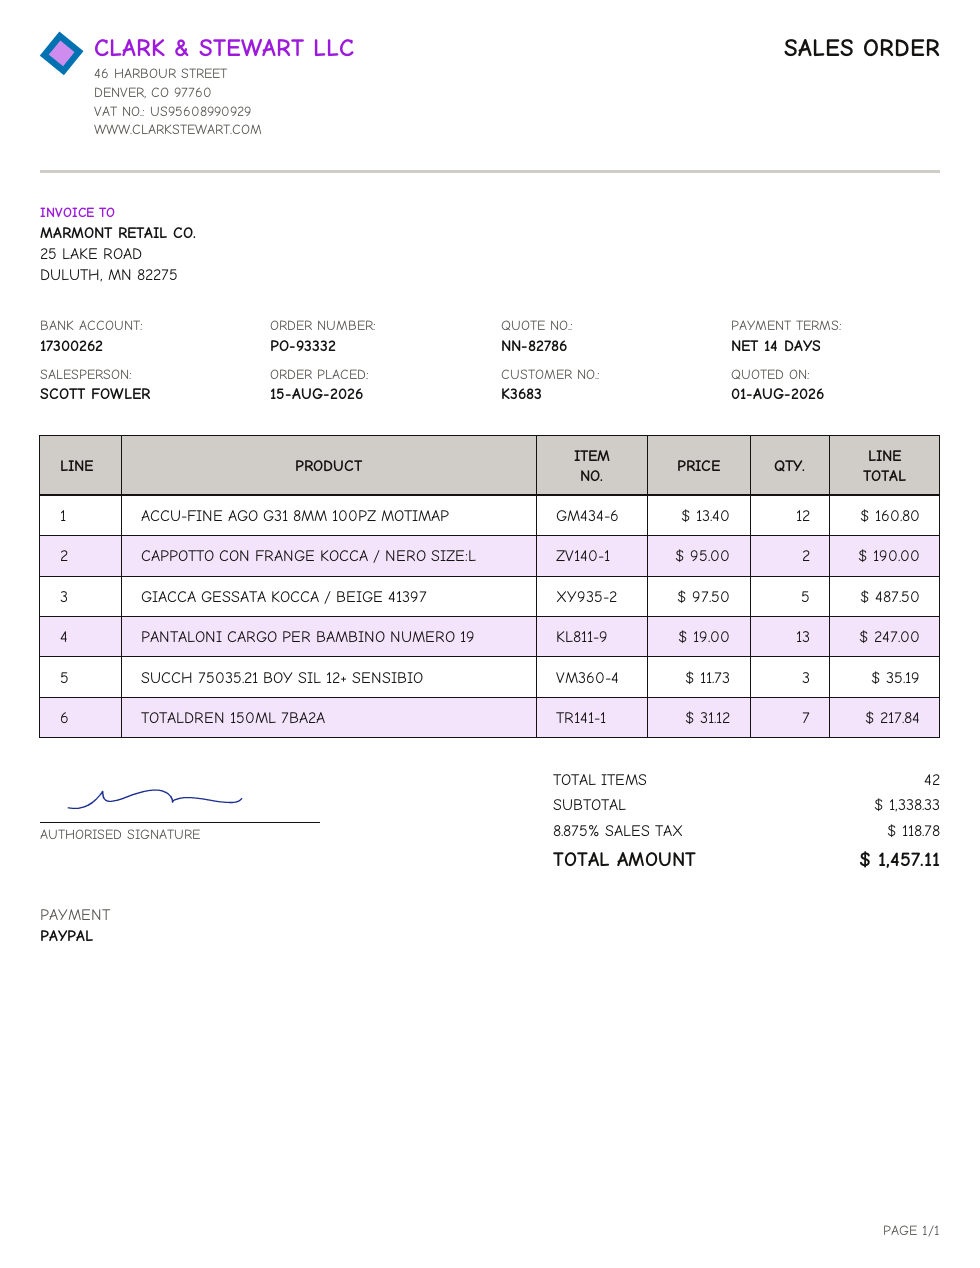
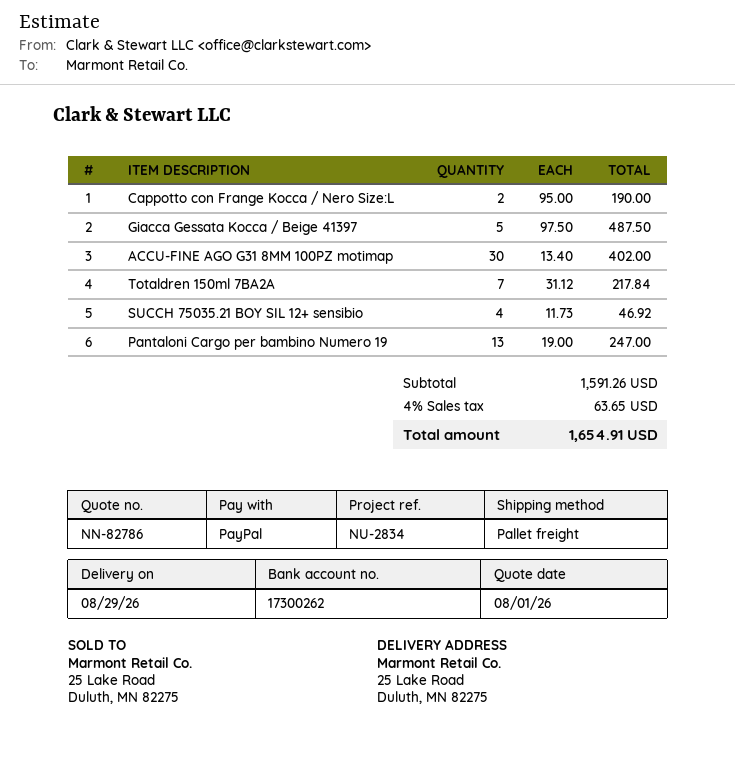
ACCU-FINE AGO G31 8MM 100PZ MOTIMAP: 12 x 13.40 = 160.80 -> 30 x 13.40 = 402.00
SUCCH 75035.21 BOY SIL 12+ SENSIBIO: 3 x 11.73 = 35.19 -> 4 x 11.73 = 46.92
subtotal: 1338.33 -> 1591.26
tax: 8.875% = 118.78 -> 4% = 63.65
total: 1457.11 -> 1654.91

